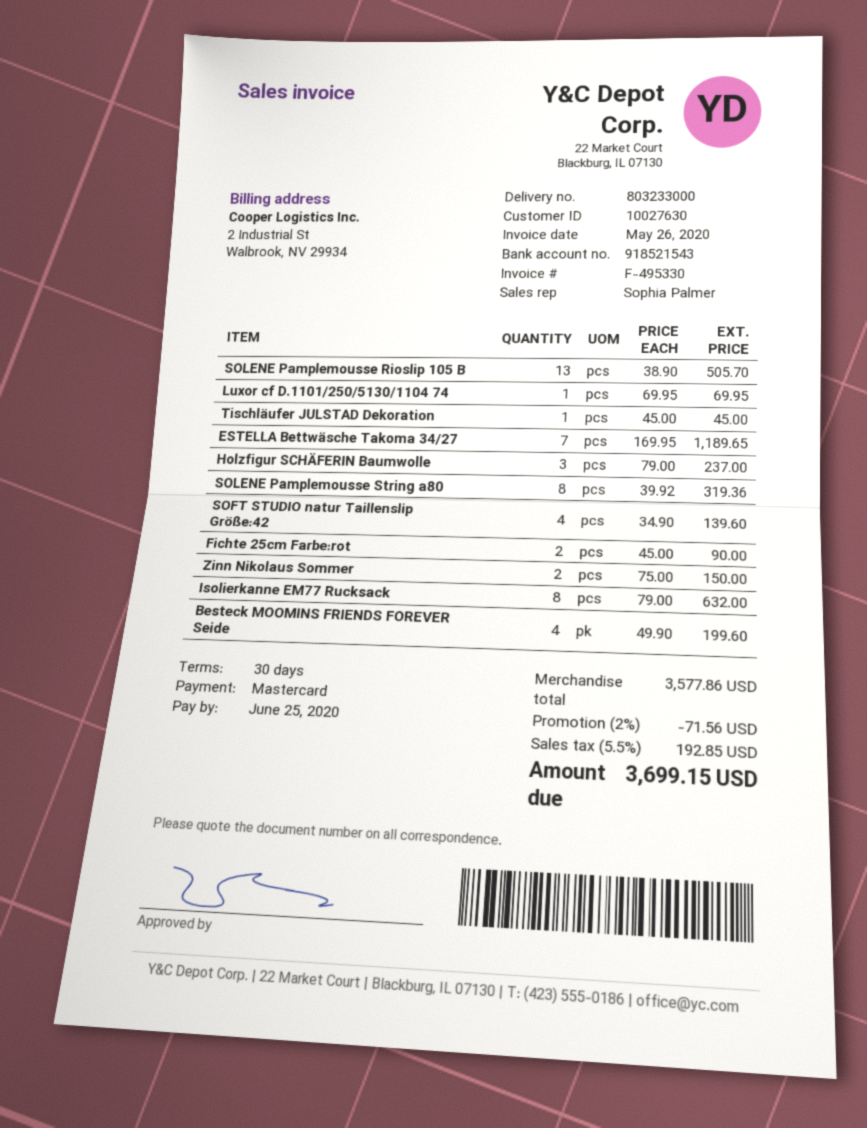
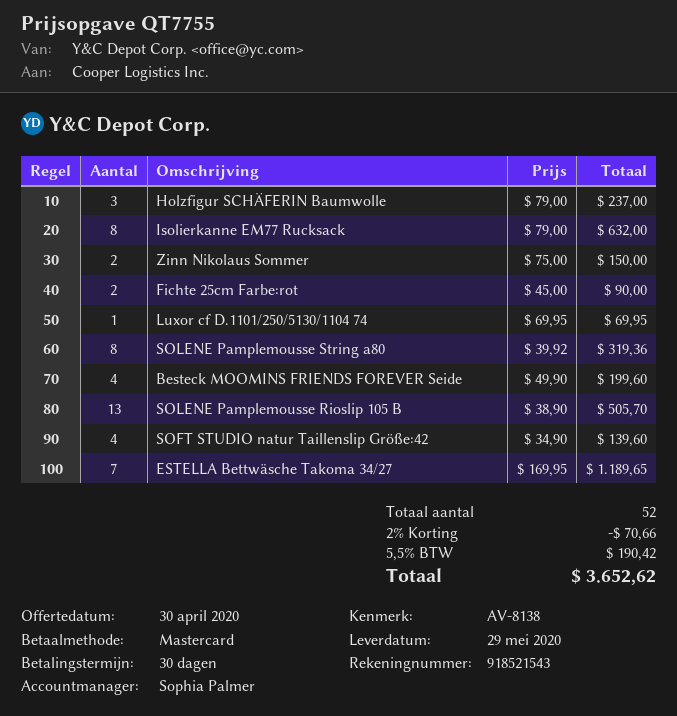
Tischläufer JULSTAD Dekoration: 1 x 45.00 = 45.00 -> none
discount: 2% = 71.56 -> 2% = 70.66
tax: 5.5% = 192.85 -> 5.5% = 190.42
total: 3699.15 -> 3652.62

